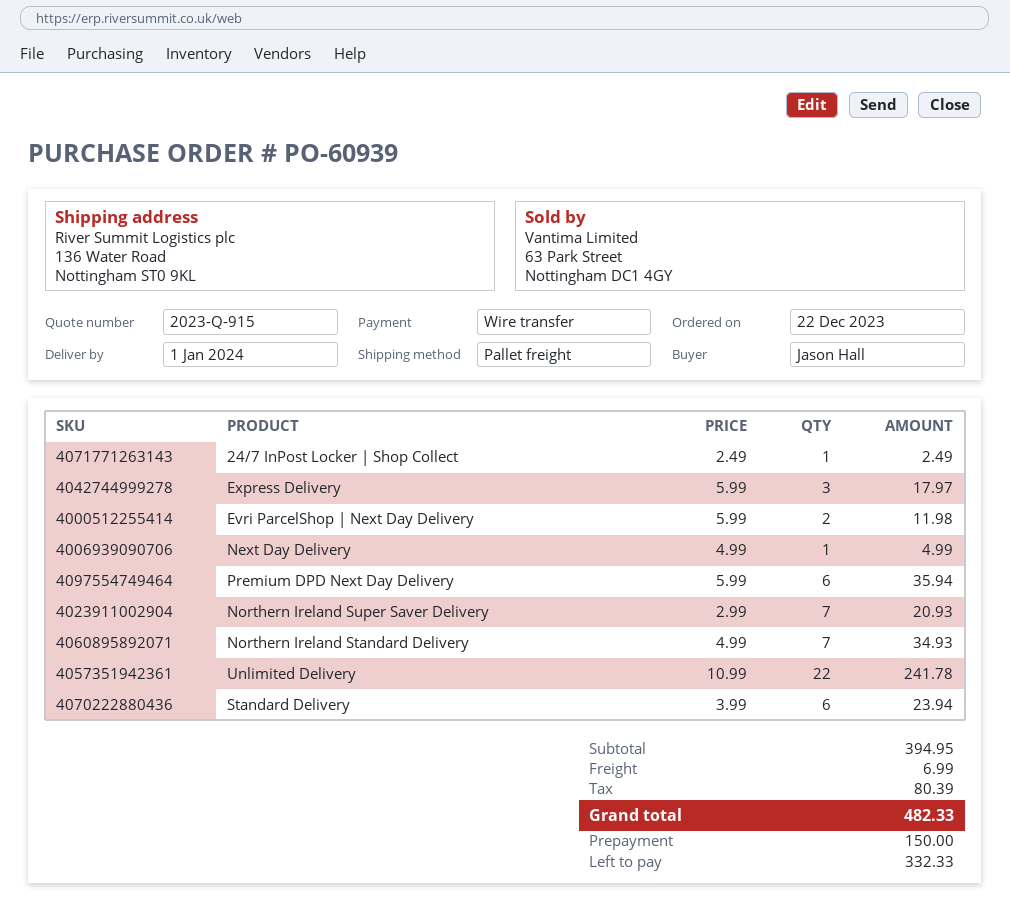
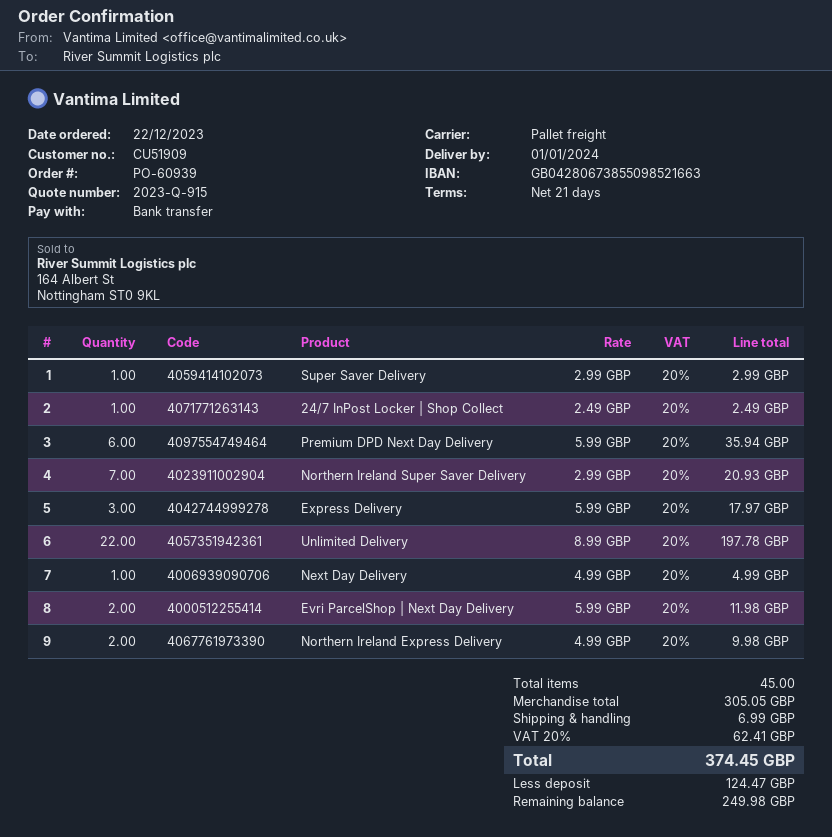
Northern Ireland Standard Delivery: 7 x 4.99 = 34.93 -> none
Unlimited Delivery: 22 x 10.99 = 241.78 -> 22 x 8.99 = 197.78
Standard Delivery: 6 x 3.99 = 23.94 -> none
Super Saver Delivery: none -> 1 x 2.99 = 2.99
Northern Ireland Express Delivery: none -> 2 x 4.99 = 9.98
subtotal: 394.95 -> 305.05
tax: 80.39 -> 62.41
total: 482.33 -> 374.45
deposit: 150.00 -> 124.47
balance: 332.33 -> 249.98

